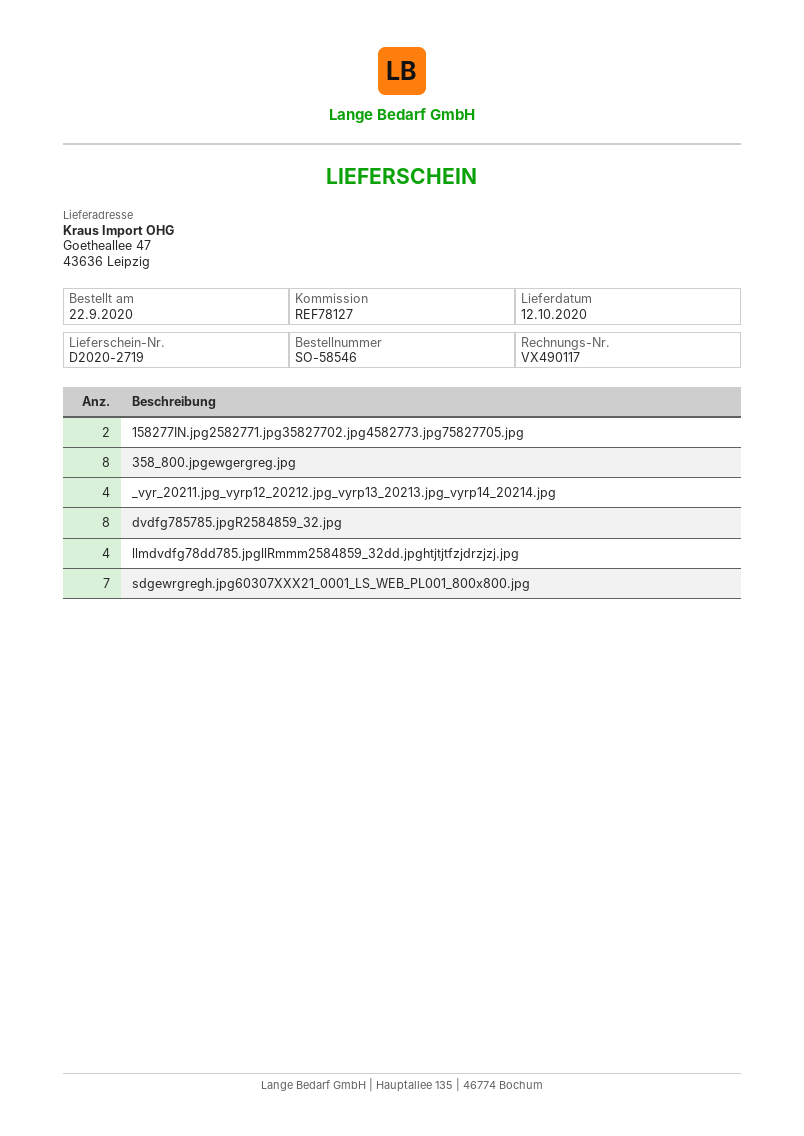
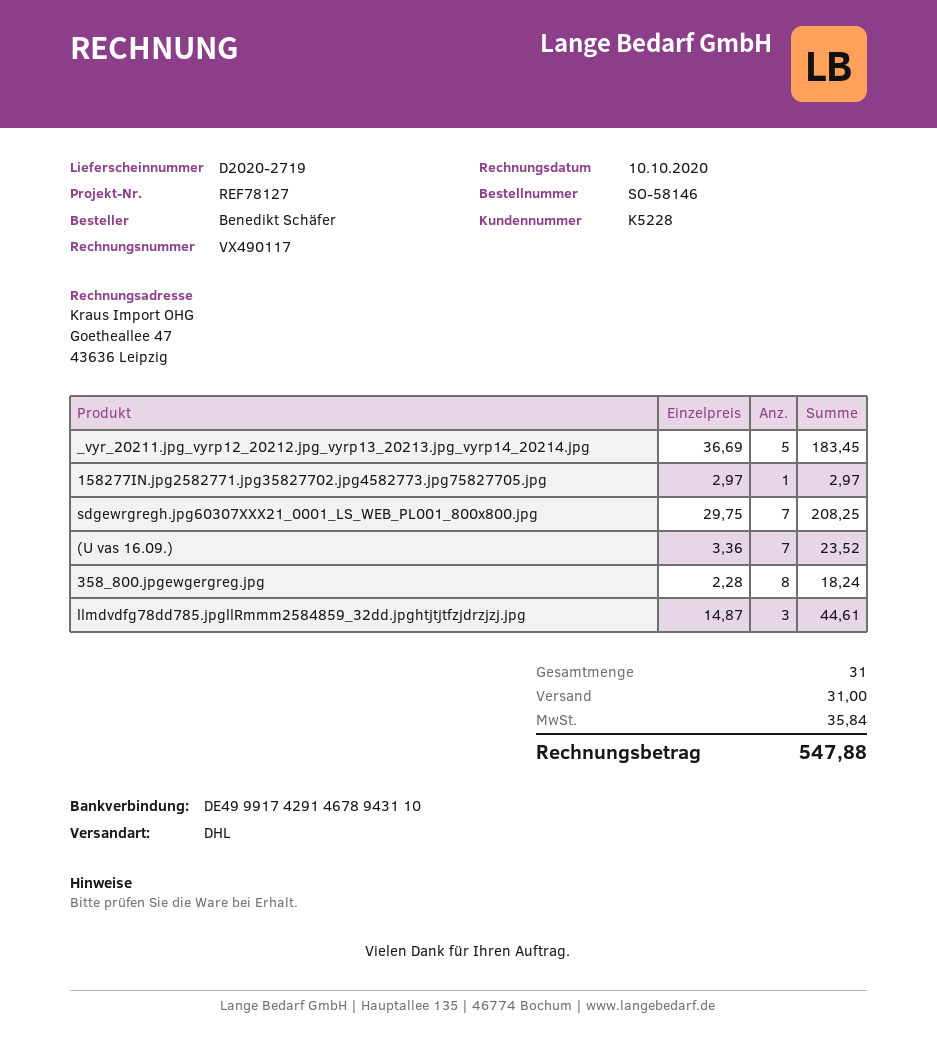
order number: SO-58546 -> SO-58146
158277IN.jpg2582771.jpg35827702.jpg4582773.jpg75827705.jpg: 2 -> 1
_vyr_20211.jpg_vyrp12_20212.jpg_vyrp13_20213.jpg_vyrp14_20214.jpg: 4 -> 5
dvdfg785785.jpgR2584859_32.jpg: 8 -> none
llmdvdfg78dd785.jpgllRmmm2584859_32dd.jpghtjtjtfzjdrzjzj.jpg: 4 -> 3
(U vas 16.09.): none -> 7

